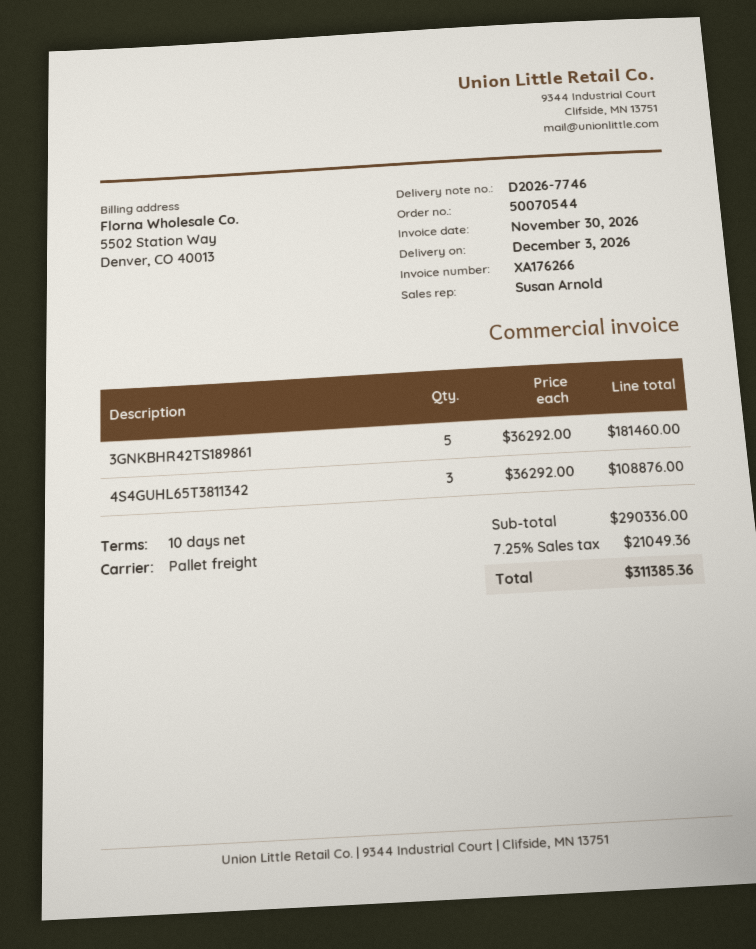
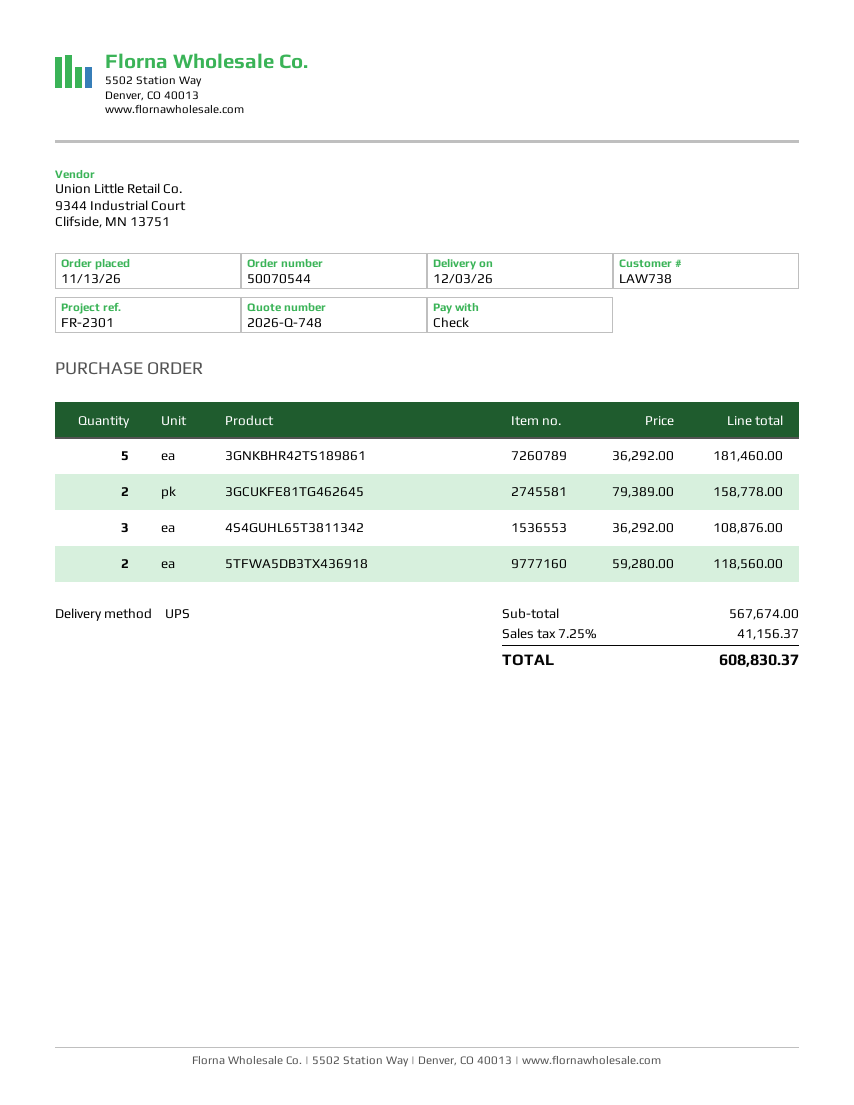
shipping method: pallet freight -> UPS
3GCUKFE81TG462645: none -> 2 x 79389.00 = 158778.00
5TFWA5DB3TX436918: none -> 2 x 59280.00 = 118560.00
subtotal: 290336.00 -> 567674.00
tax: 7.25% = 21049.36 -> 7.25% = 41156.37
total: 311385.36 -> 608830.37

